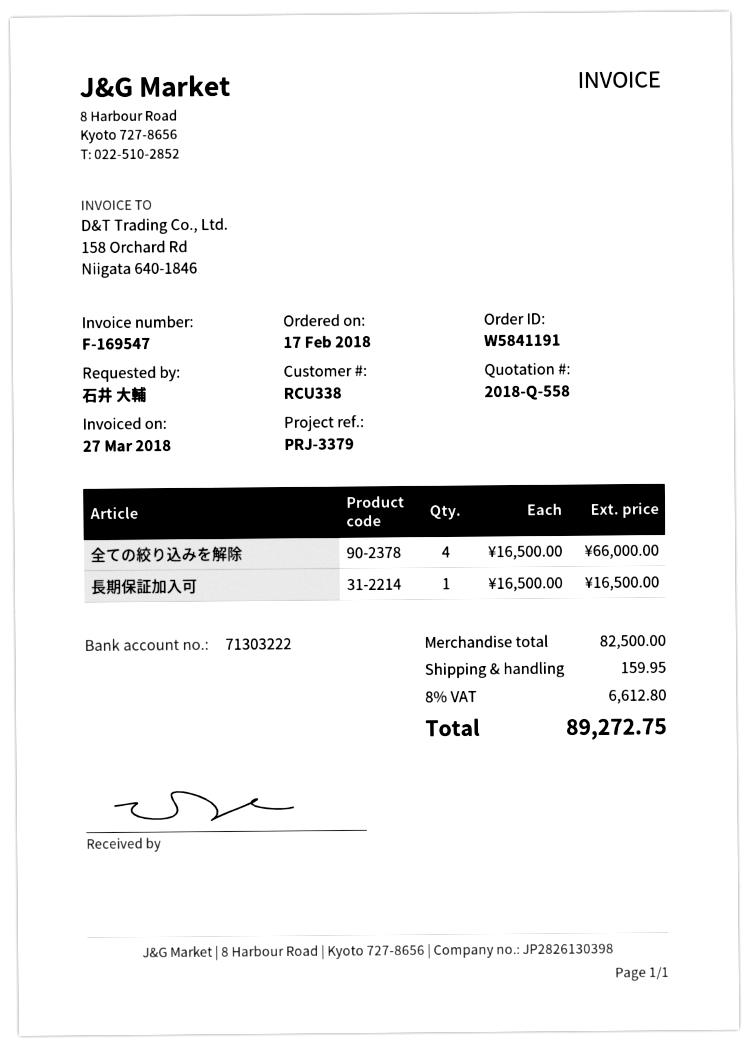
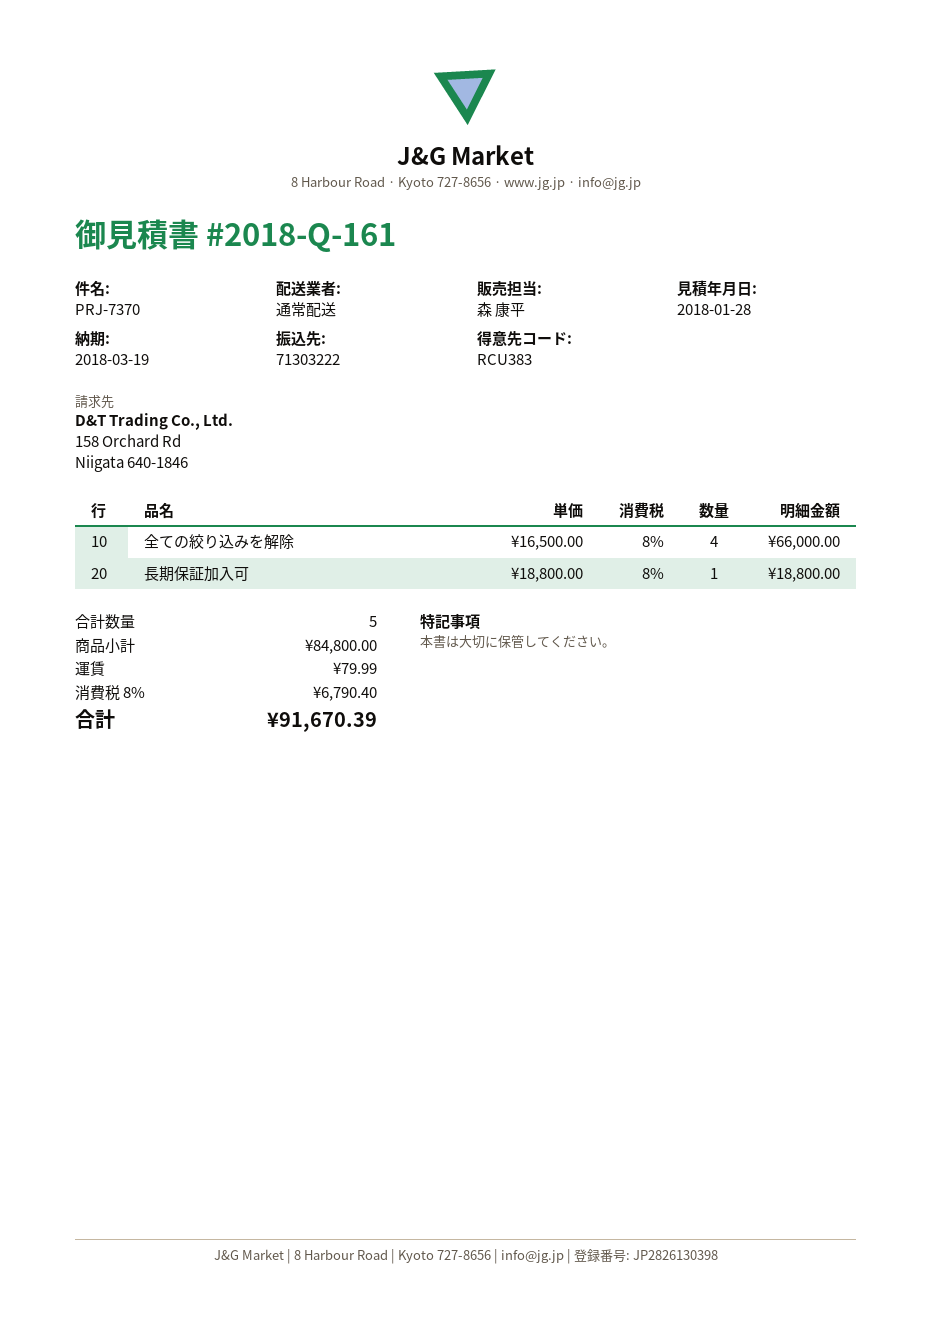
quote number: 2018-Q-558 -> 2018-Q-161
customer number: RCU338 -> RCU383
reference: PRJ-3379 -> PRJ-7370
長期保証加入可: 1 x 16500.00 = 16500.00 -> 1 x 18800.00 = 18800.00
subtotal: 82500.00 -> 84800.00
shipping: 159.95 -> 79.99
tax: 8% = 6612.80 -> 8% = 6790.40
total: 89272.75 -> 91670.39

